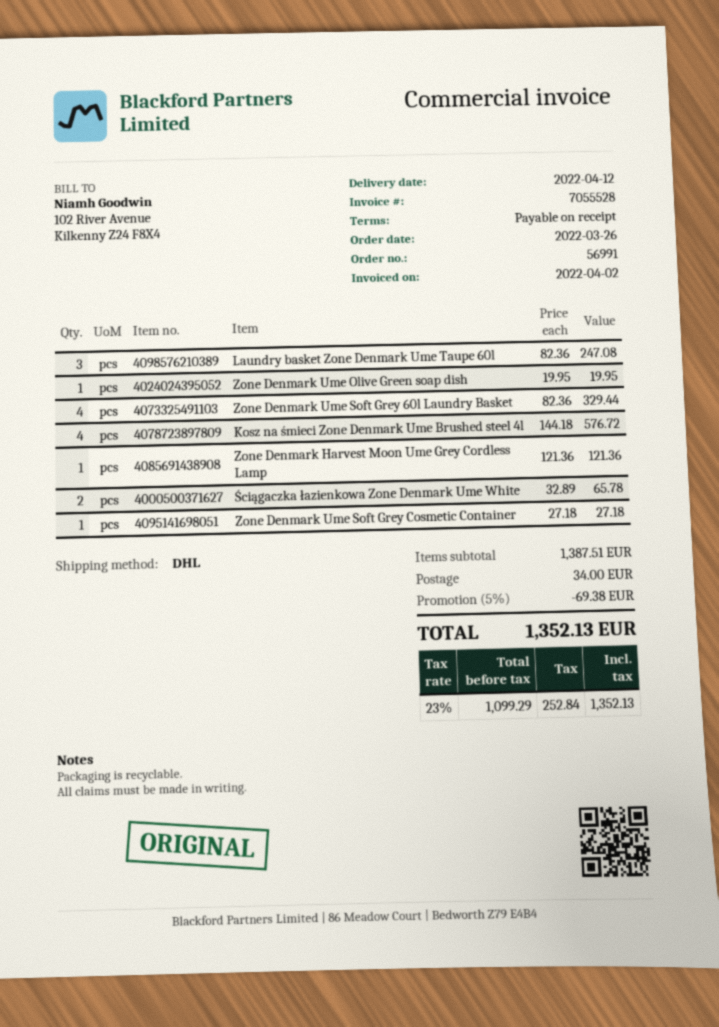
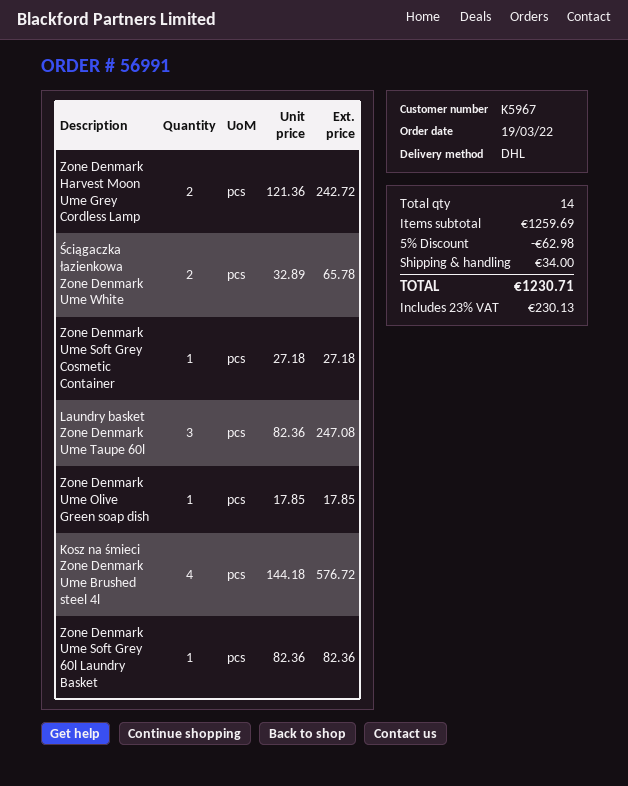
order date: 2022-03-26 -> 2022-03-19
Zone Denmark Ume Olive Green soap dish: 1 x 19.95 = 19.95 -> 1 x 17.85 = 17.85
Zone Denmark Ume Soft Grey 60l Laundry Basket: 4 x 82.36 = 329.44 -> 1 x 82.36 = 82.36
Zone Denmark Harvest Moon Ume Grey Cordless Lamp: 1 x 121.36 = 121.36 -> 2 x 121.36 = 242.72
subtotal: 1387.51 -> 1259.69
discount: 5% = 69.38 -> 5% = 62.98
tax: 23% = 252.84 -> 23% = 230.13
total: 1352.13 -> 1230.71

